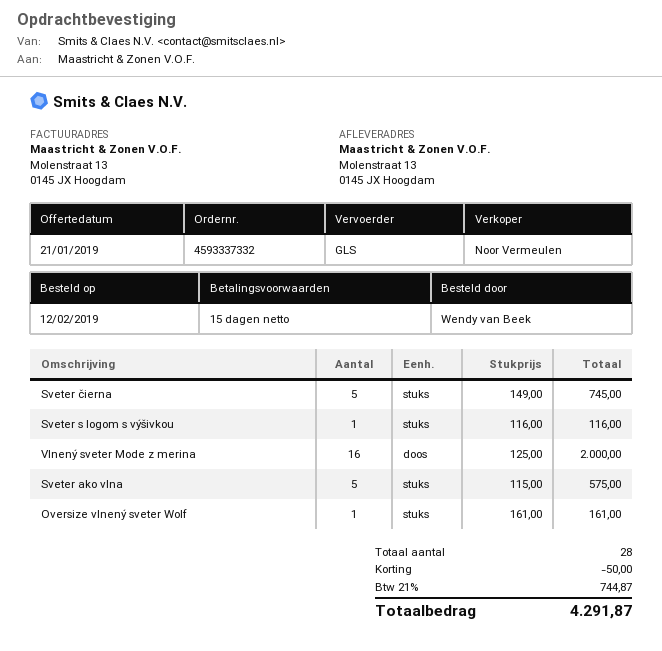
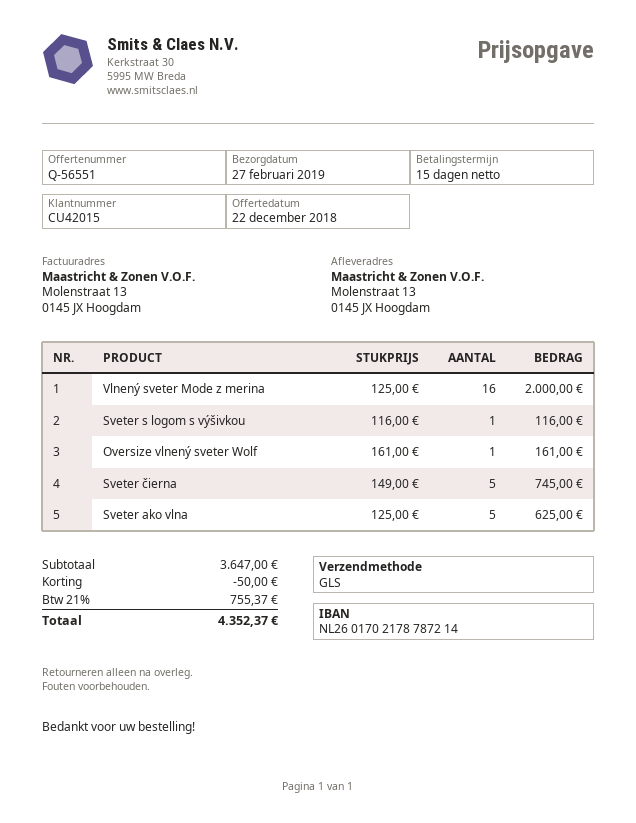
quote date: 2019-01-21 -> 2018-12-22
Sveter ako vlna: 5 x 115.00 = 575.00 -> 5 x 125.00 = 625.00
tax: 21% = 744.87 -> 21% = 755.37
total: 4291.87 -> 4352.37

